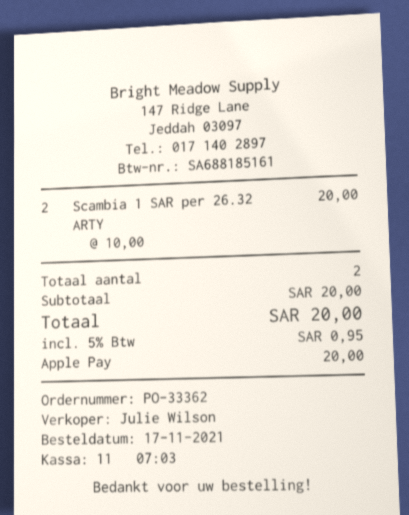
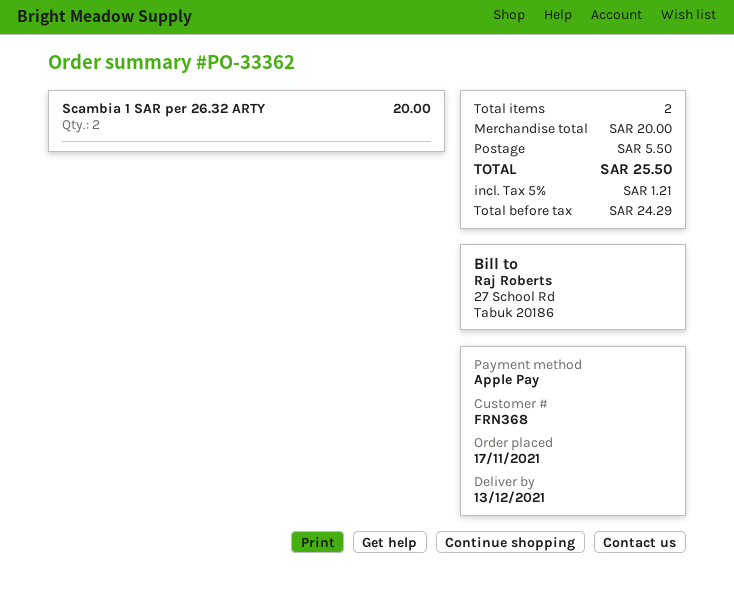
shipping: none -> 5.50
tax: 5% = 0.95 -> 5% = 1.21
total: 20.00 -> 25.50

